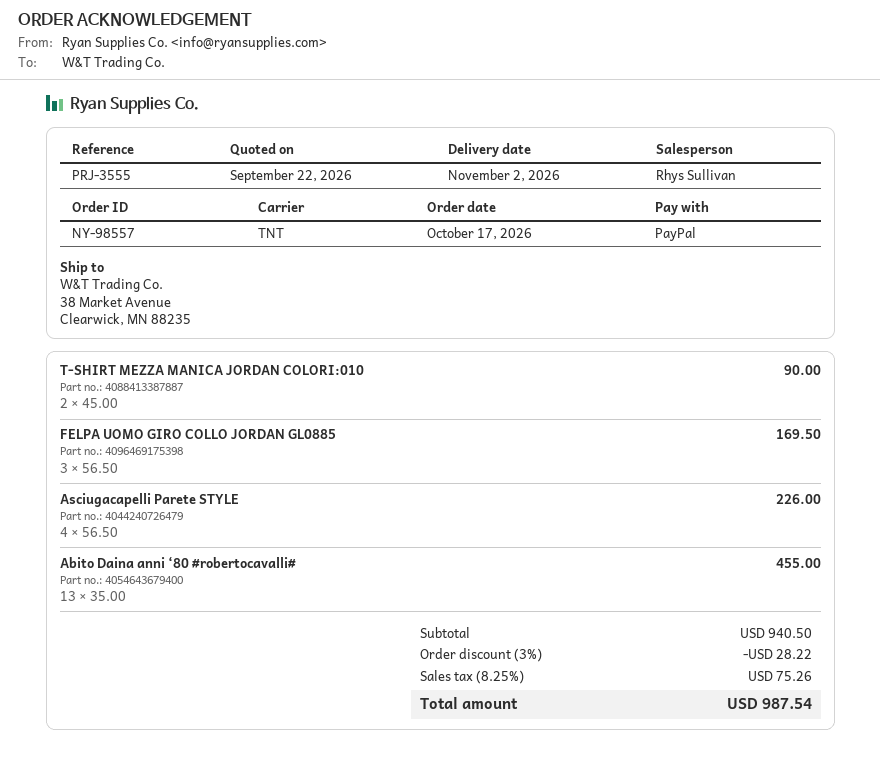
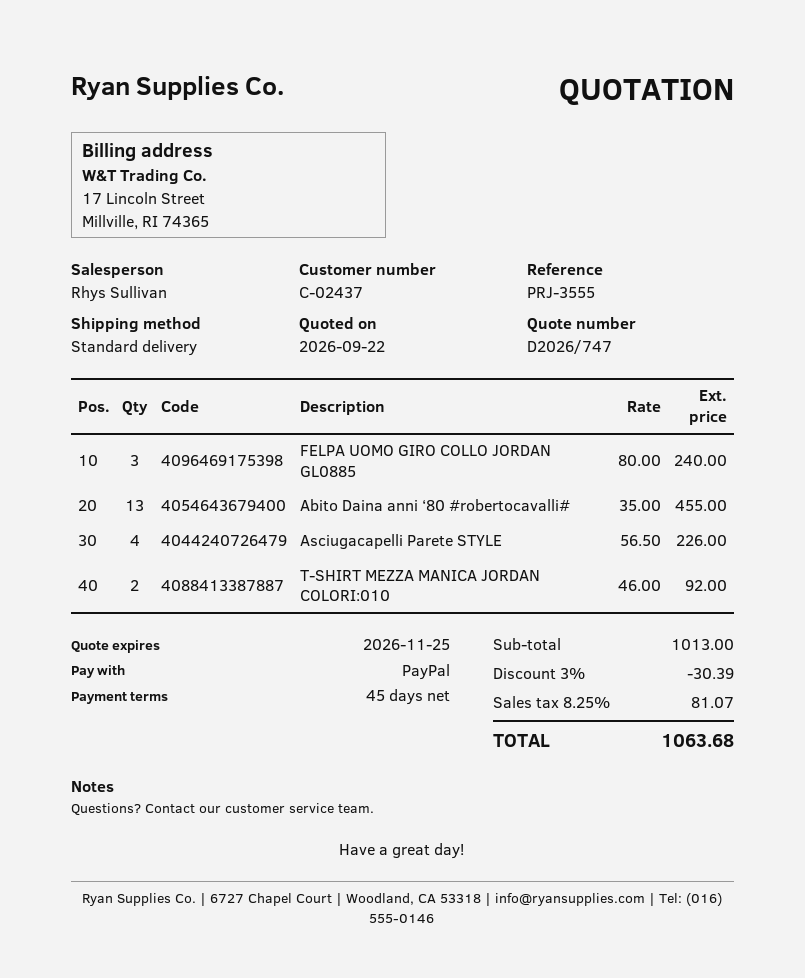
shipping method: TNT -> standard
T-SHIRT MEZZA MANICA JORDAN COLORI:010: 2 x 45.00 = 90.00 -> 2 x 46.00 = 92.00
FELPA UOMO GIRO COLLO JORDAN GL0885: 3 x 56.50 = 169.50 -> 3 x 80.00 = 240.00
subtotal: 940.50 -> 1013.00
discount: 3% = 28.22 -> 3% = 30.39
tax: 8.25% = 75.26 -> 8.25% = 81.07
total: 987.54 -> 1063.68

